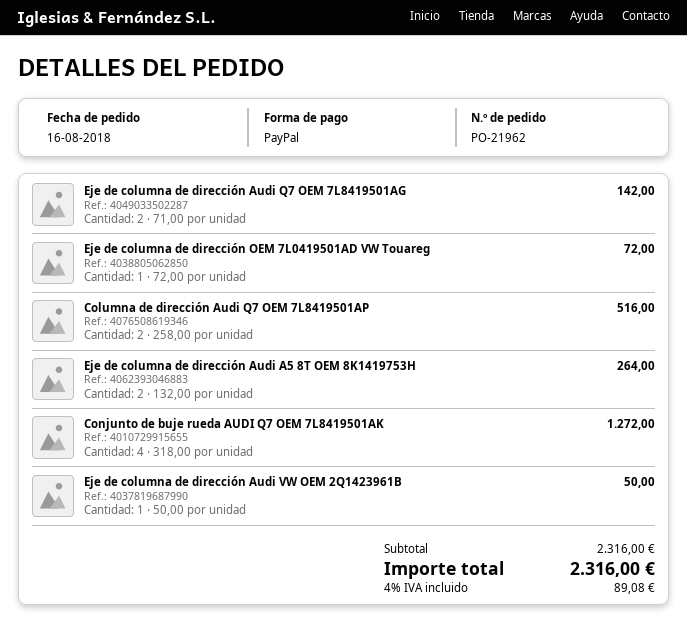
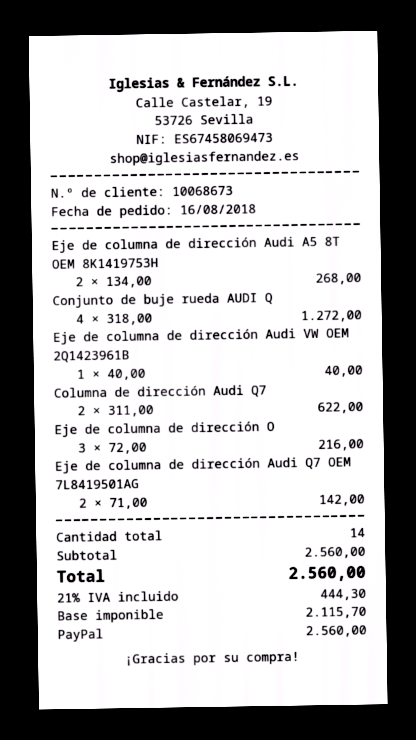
Eje de columna de dirección OEM 7L0419501AD VW Touareg: 1 x 72.00 = 72.00 -> 3 x 72.00 = 216.00
Columna de dirección Audi Q7 OEM 7L8419501AP: 2 x 258.00 = 516.00 -> 2 x 311.00 = 622.00
Eje de columna de dirección Audi A5 8T OEM 8K1419753H: 2 x 132.00 = 264.00 -> 2 x 134.00 = 268.00
Eje de columna de dirección Audi VW OEM 2Q1423961B: 1 x 50.00 = 50.00 -> 1 x 40.00 = 40.00
subtotal: 2316.00 -> 2560.00
tax: 4% = 89.08 -> 21% = 444.30
total: 2316.00 -> 2560.00

